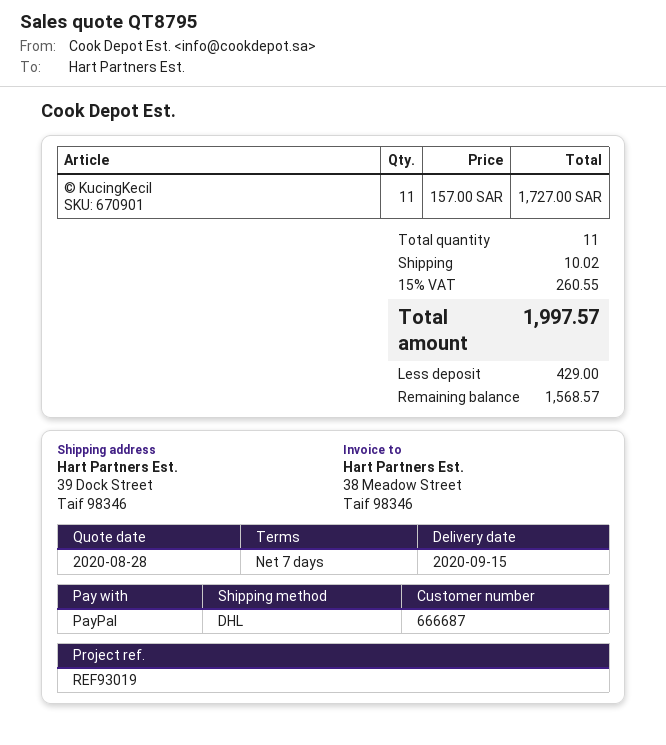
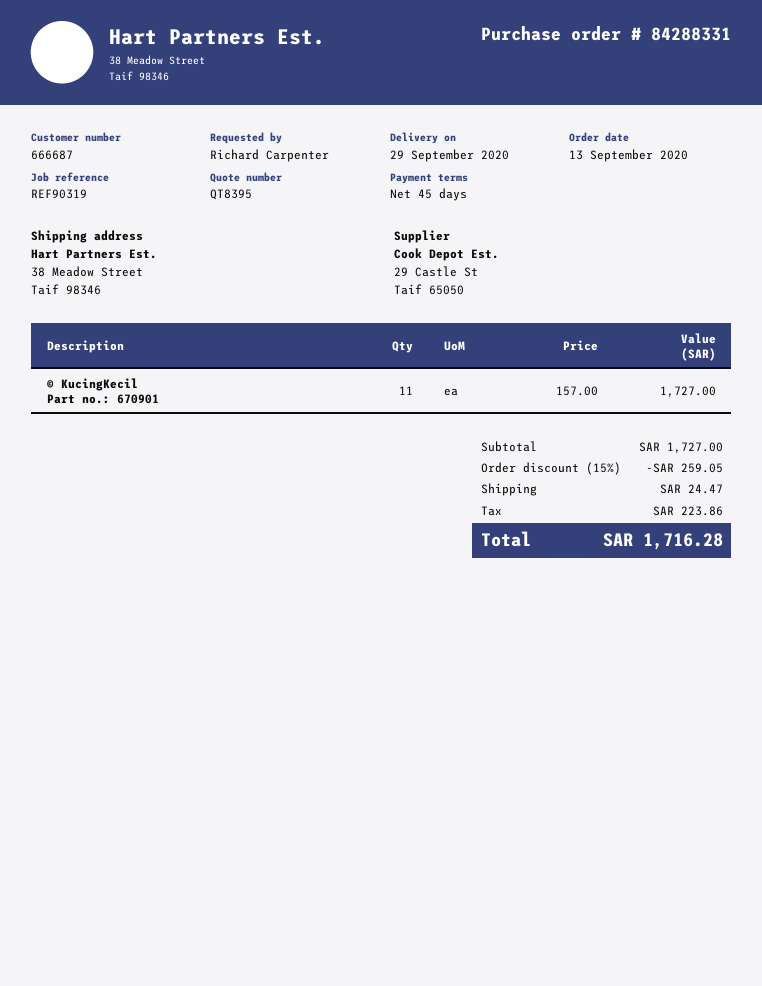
quote number: QT8795 -> QT8395
delivery date: 2020-09-15 -> 2020-09-29
payment terms: 7 days -> 45 days
reference: REF93019 -> REF90319
ship to: 39 Dock Street, Taif 98346 -> 38 Meadow Street, Taif 98346
discount: none -> 15% = 259.05
shipping: 10.02 -> 24.47
tax: 260.55 -> 223.86
total: 1997.57 -> 1716.28

